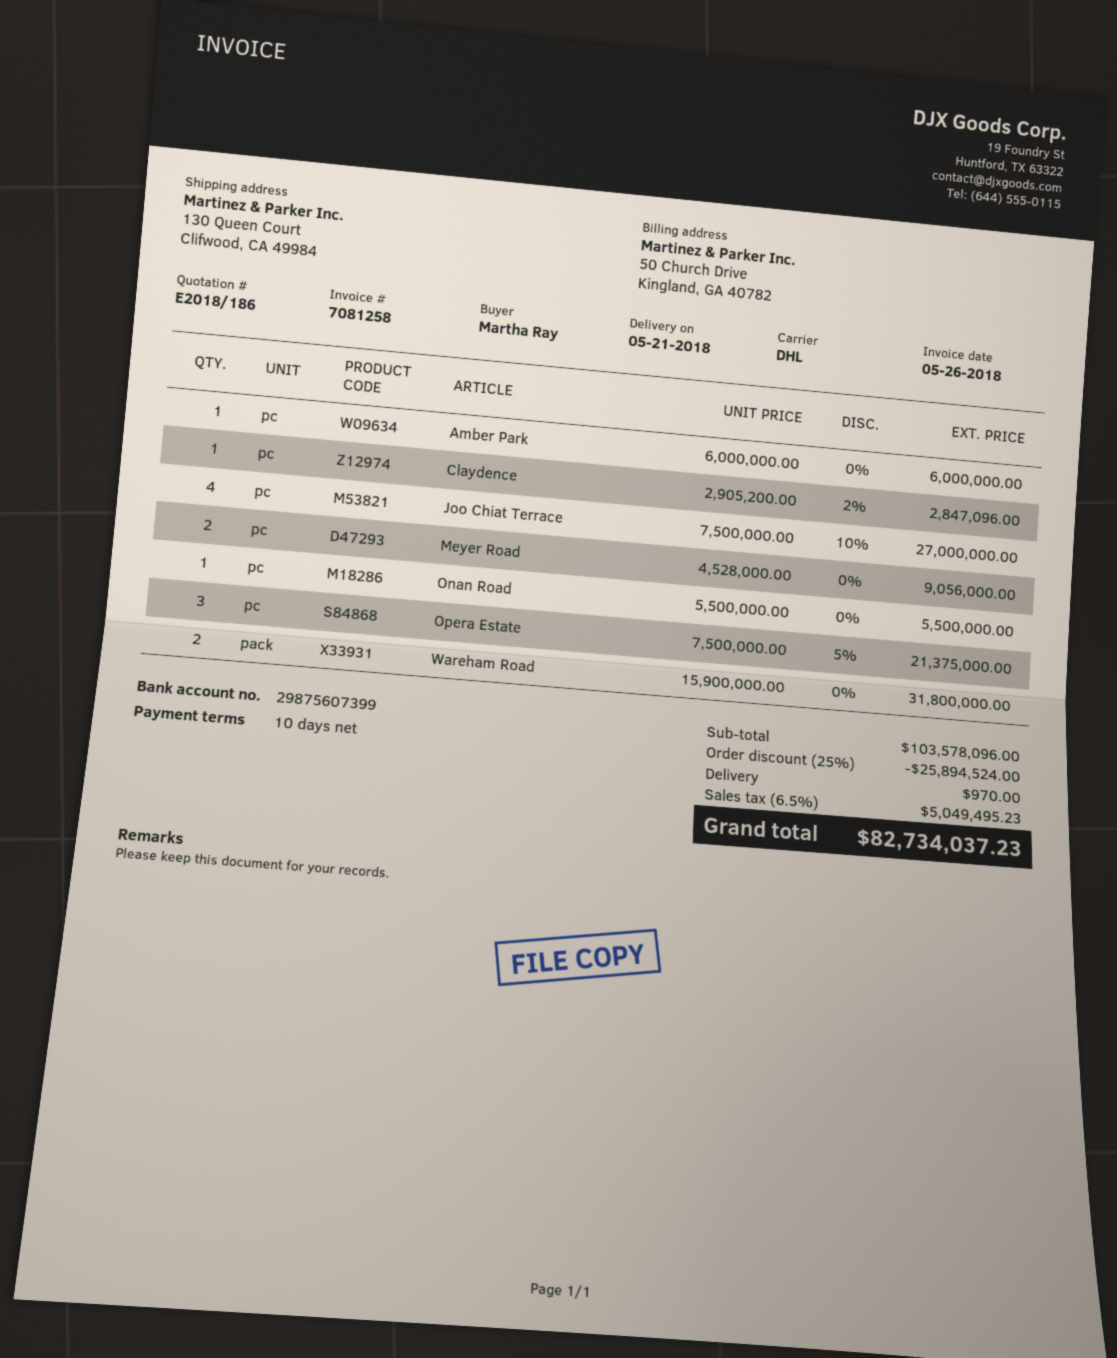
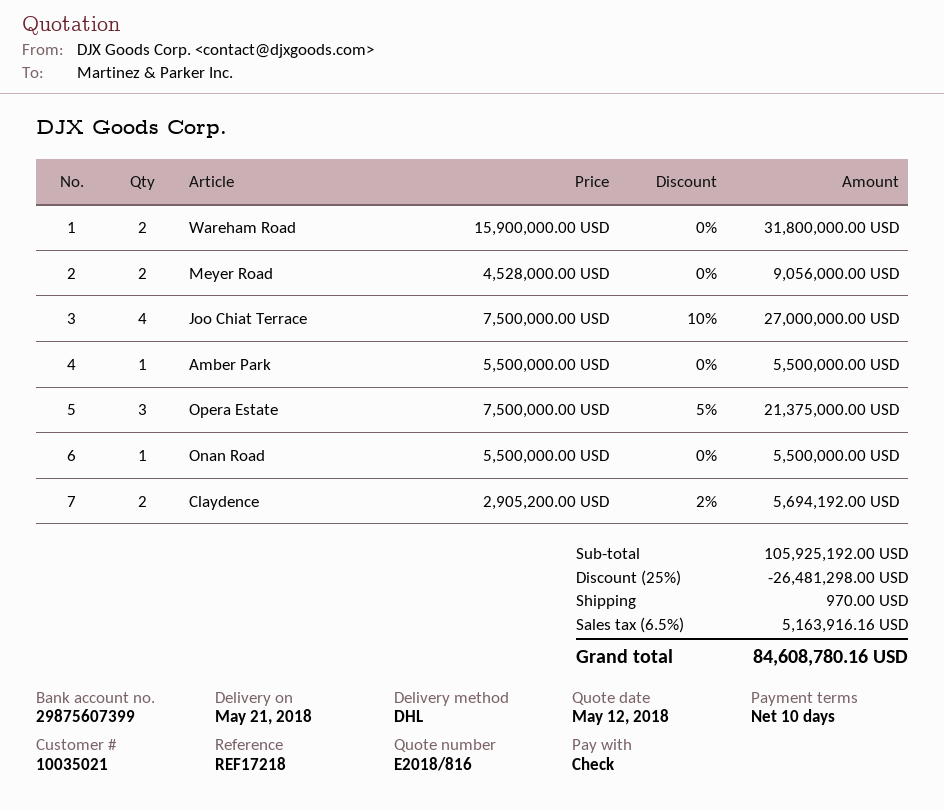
quote number: E2018/186 -> E2018/816
Amber Park: 1 x 6000000.00 = 6000000.00 -> 1 x 5500000.00 = 5500000.00
Claydence: 1 x 2905200.00 - 2% = 2847096.00 -> 2 x 2905200.00 - 2% = 5694192.00
subtotal: 103578096.00 -> 105925192.00
discount: 25% = 25894524.00 -> 25% = 26481298.00
tax: 6.5% = 5049495.23 -> 6.5% = 5163916.16
total: 82734037.23 -> 84608780.16

